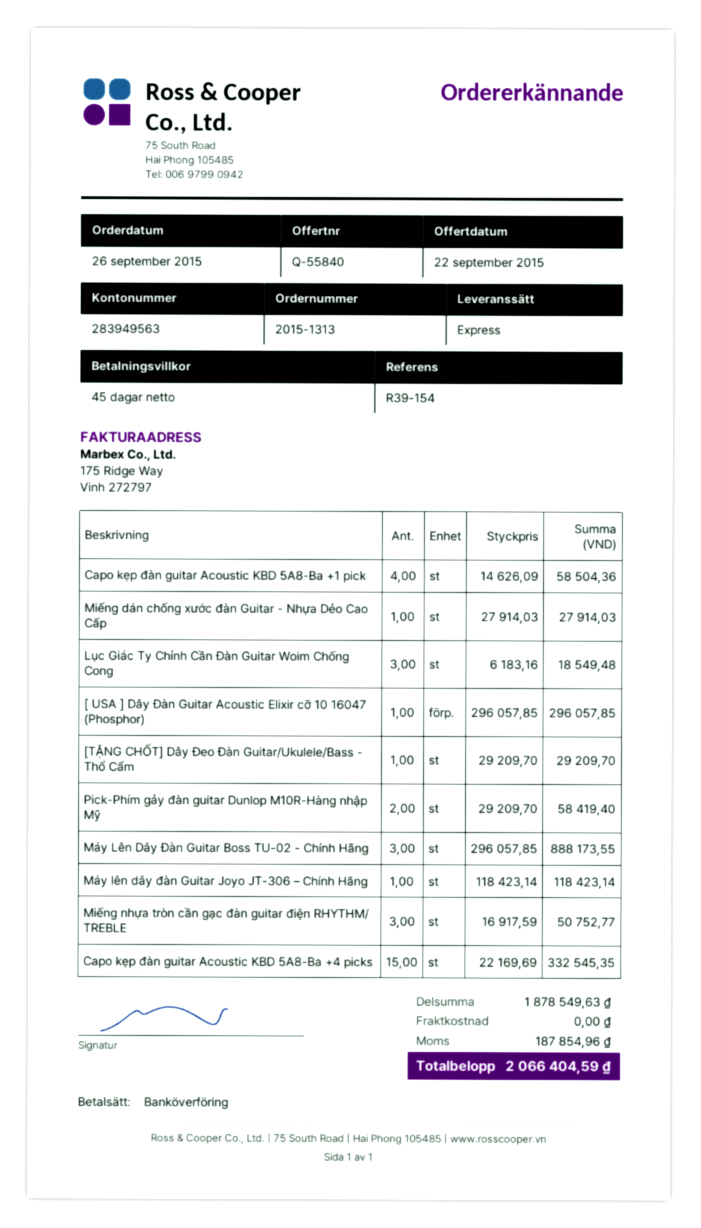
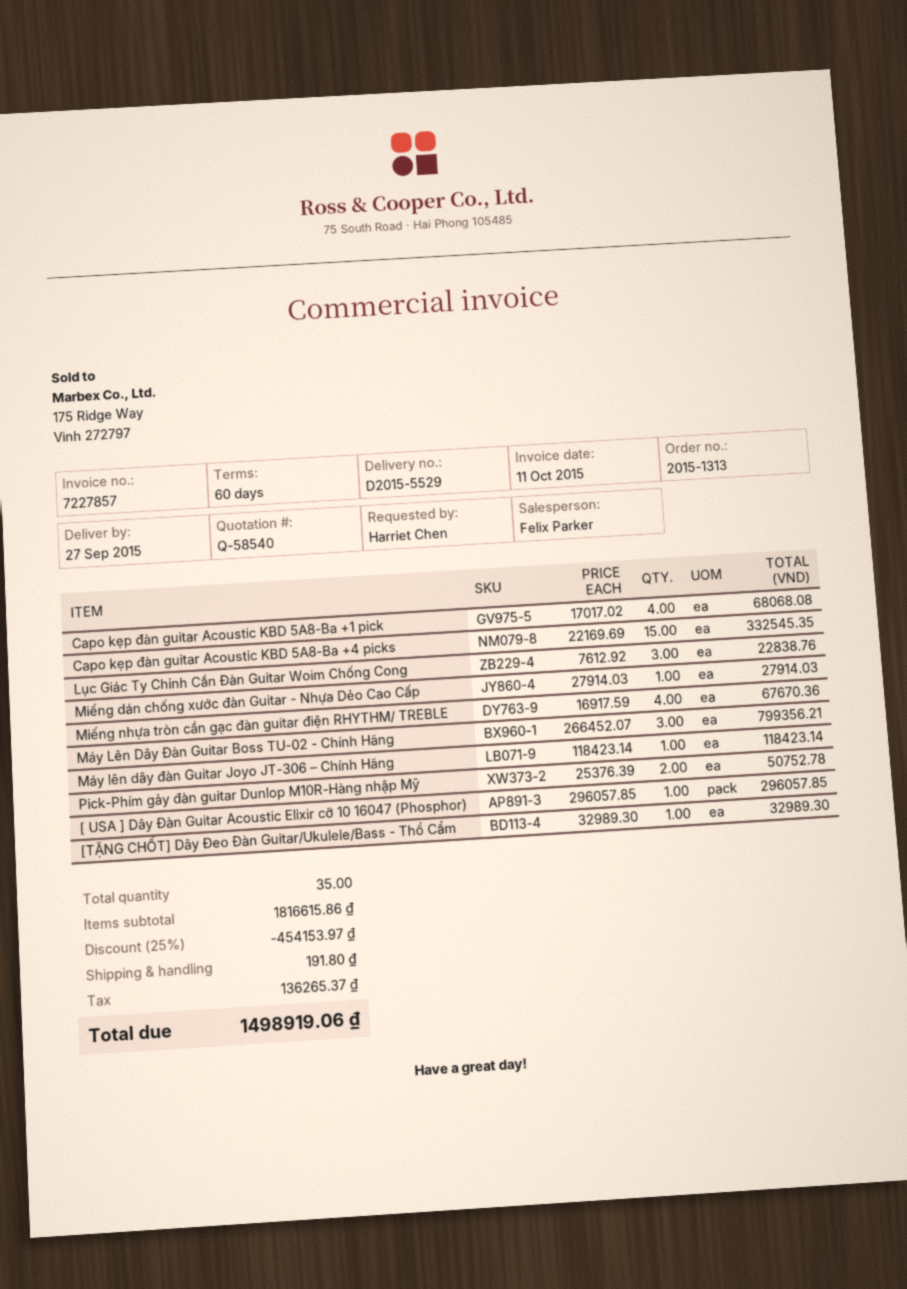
quote number: Q-55840 -> Q-58540
payment terms: 45 days -> 60 days
Capo kẹp đàn guitar Acoustic KBD 5A8-Ba +1 pick: 4 x 14626.09 = 58504.36 -> 4 x 17017.02 = 68068.08
Lục Giác Ty Chỉnh Cần Đàn Guitar Woim Chống Cong: 3 x 6183.16 = 18549.48 -> 3 x 7612.92 = 22838.76
[TẶNG CHỐT] Dây Đeo Đàn Guitar/Ukulele/Bass - Thổ Cẩm: 1 x 29209.70 = 29209.70 -> 1 x 32989.30 = 32989.30
Pick-Phím gảy đàn guitar Dunlop M10R-Hàng nhập Mỹ: 2 x 29209.70 = 58419.40 -> 2 x 25376.39 = 50752.78
Máy Lên Dây Đàn Guitar Boss TU-02 - Chính Hãng: 3 x 296057.85 = 888173.55 -> 3 x 266452.07 = 799356.21
Miếng nhựa tròn cần gạc đàn guitar điện RHYTHM/ TREBLE: 3 x 16917.59 = 50752.77 -> 4 x 16917.59 = 67670.36
subtotal: 1878549.63 -> 1816615.86
discount: none -> 25% = 454153.97
shipping: 0.00 -> 191.80
tax: 187854.96 -> 136265.37
total: 2066404.59 -> 1498919.06

